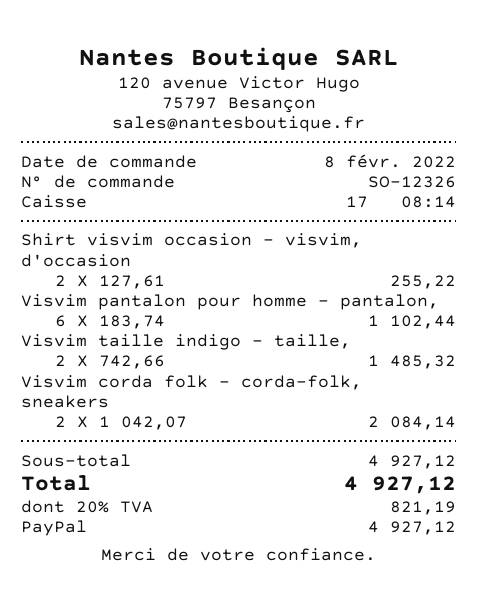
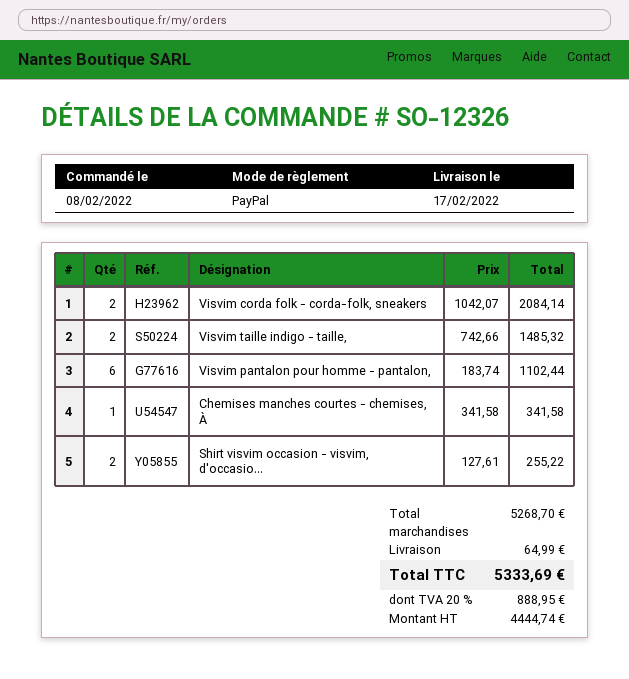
Chemises manches courtes - chemises, À: none -> 1 x 341.58 = 341.58
subtotal: 4927.12 -> 5268.70
shipping: none -> 64.99
tax: 20% = 821.19 -> 20% = 888.95
total: 4927.12 -> 5333.69

